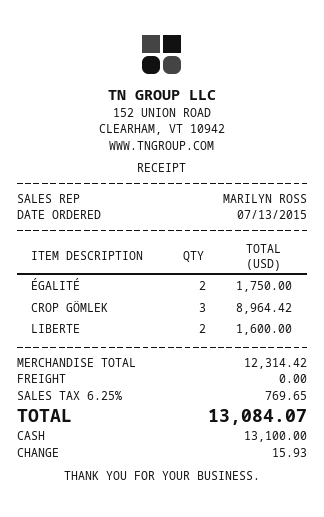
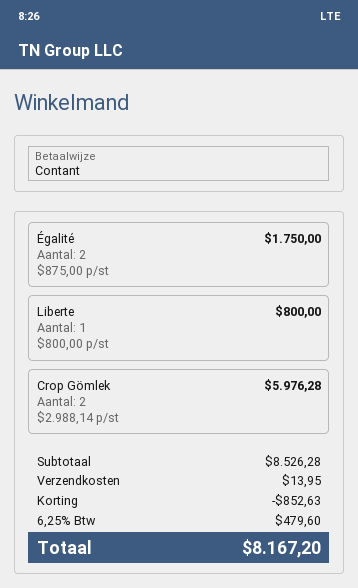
CROP GÖMLEK: 3 for 8964.42 -> 2 for 5976.28
LIBERTE: 2 for 1600.00 -> 1 for 800.00
subtotal: 12314.42 -> 8526.28
discount: none -> 852.63
shipping: 0.00 -> 13.95
tax: 6.25% = 769.65 -> 6.25% = 479.60
total: 13084.07 -> 8167.20

